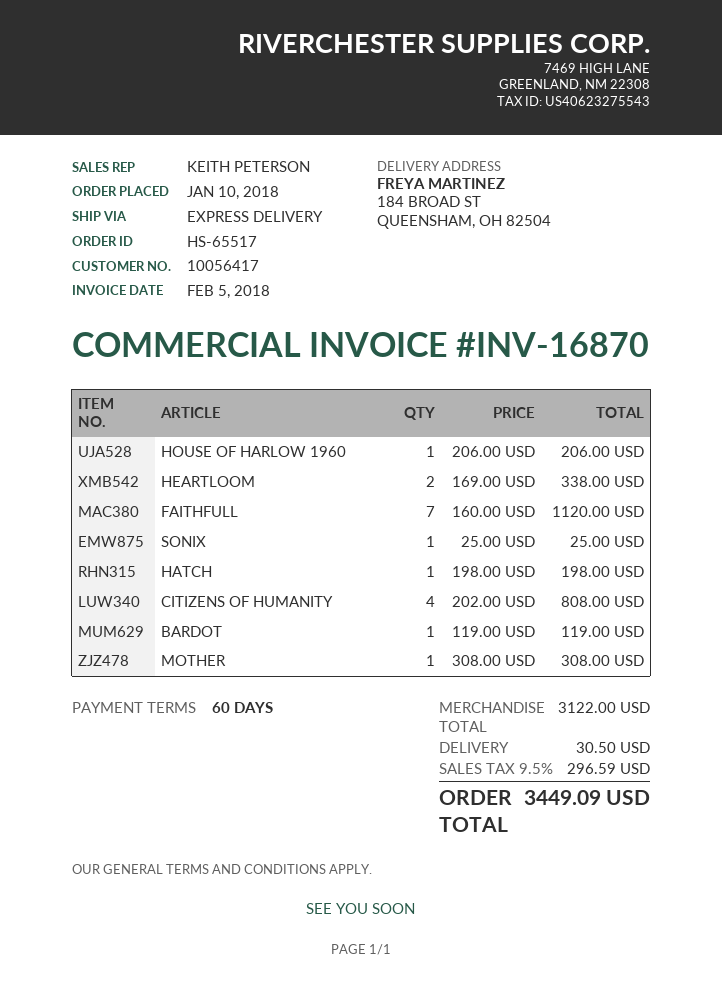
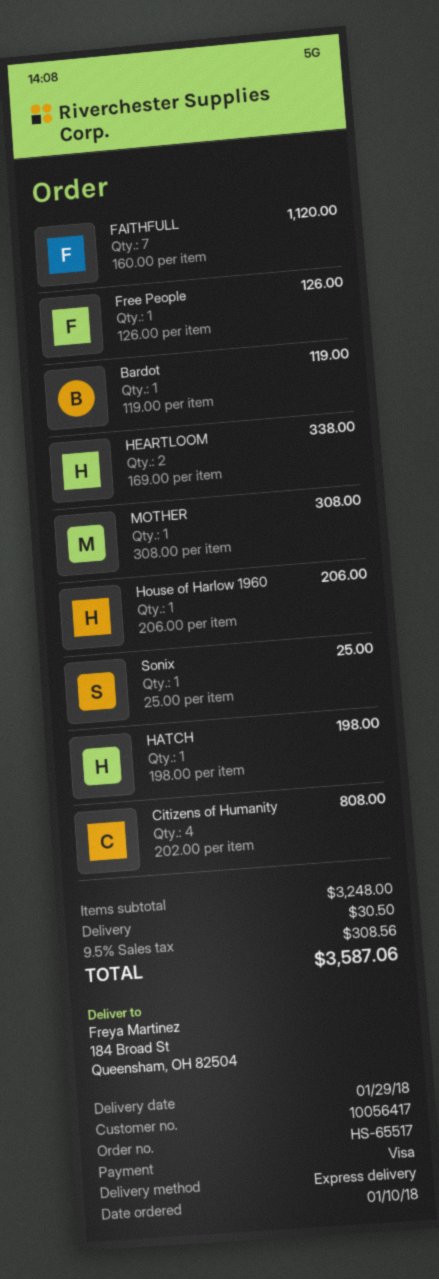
Free People: none -> 1 x 126.00 = 126.00
subtotal: 3122.00 -> 3248.00
tax: 9.5% = 296.59 -> 9.5% = 308.56
total: 3449.09 -> 3587.06

